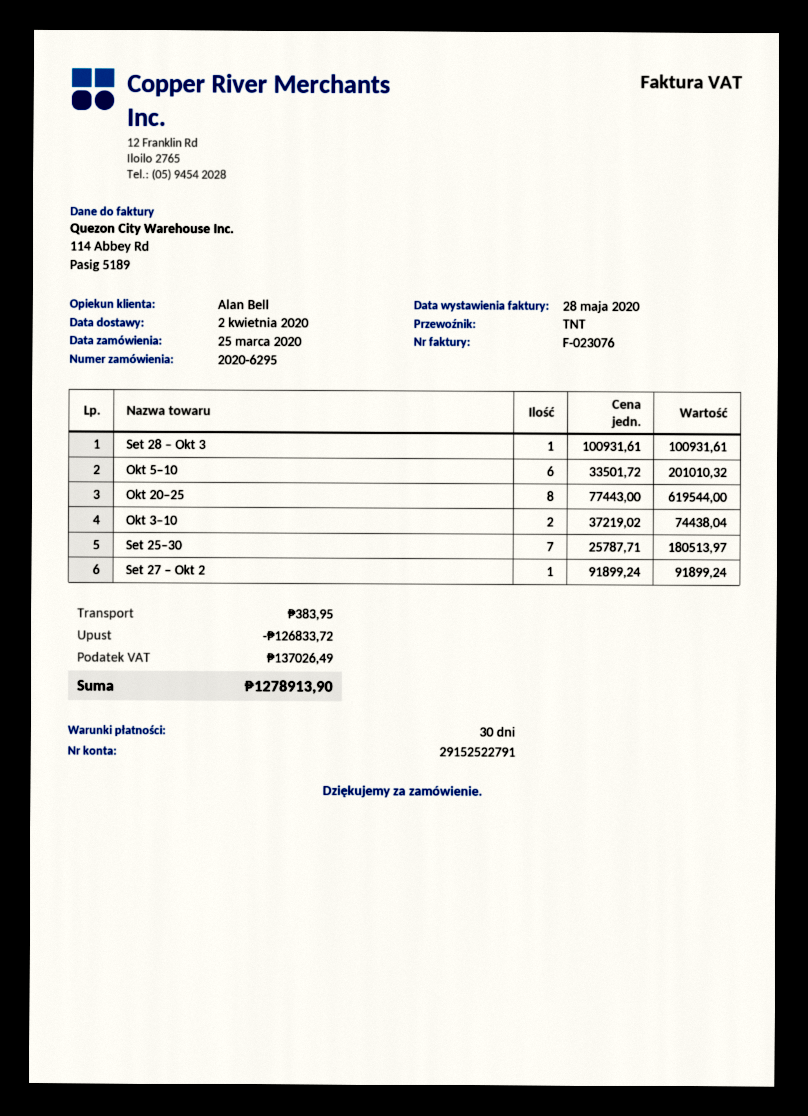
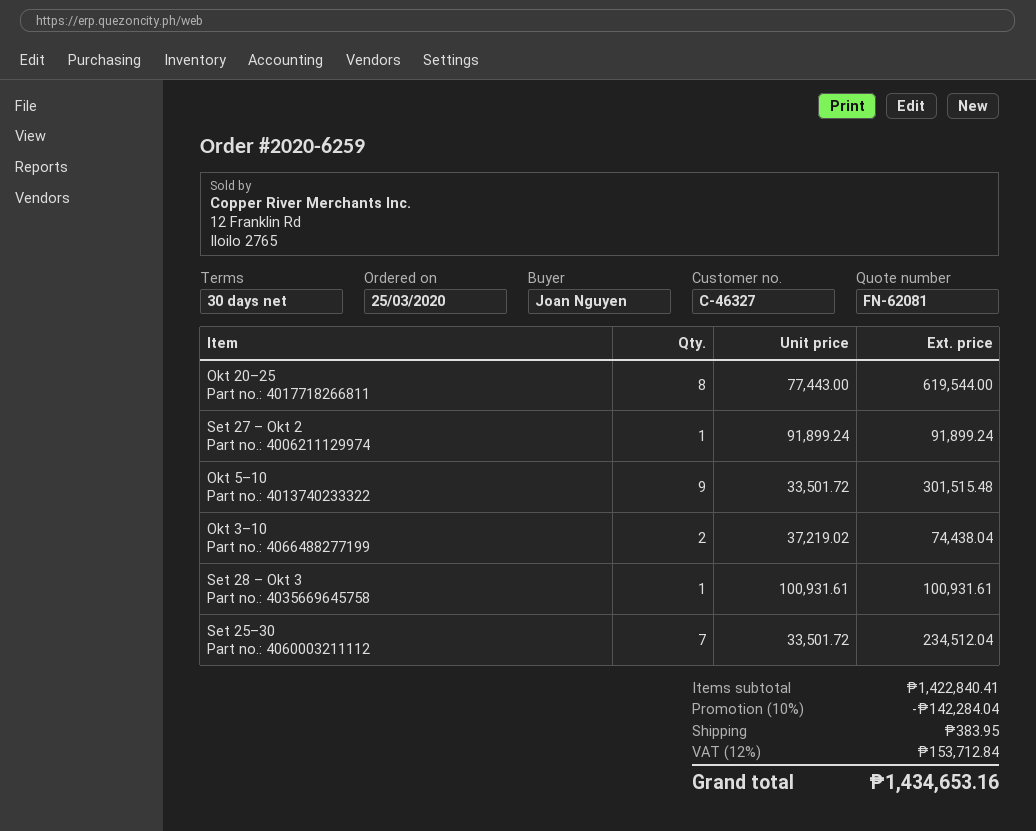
order number: 2020-6295 -> 2020-6259
Okt 5–10: 6 x 33501.72 = 201010.32 -> 9 x 33501.72 = 301515.48
Set 25–30: 7 x 25787.71 = 180513.97 -> 7 x 33501.72 = 234512.04
discount: 126833.72 -> 142284.04
tax: 137026.49 -> 153712.84
total: 1278913.90 -> 1434653.16

